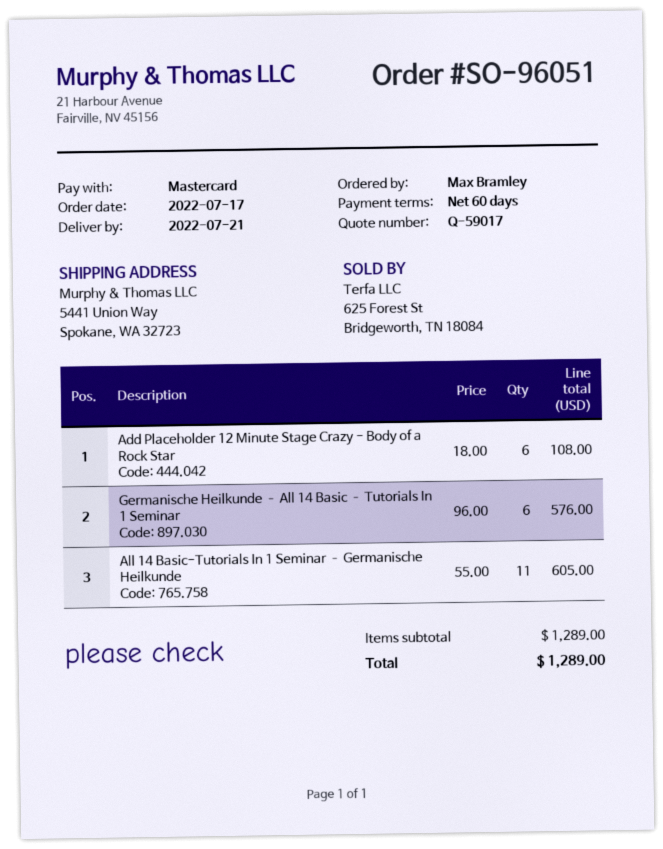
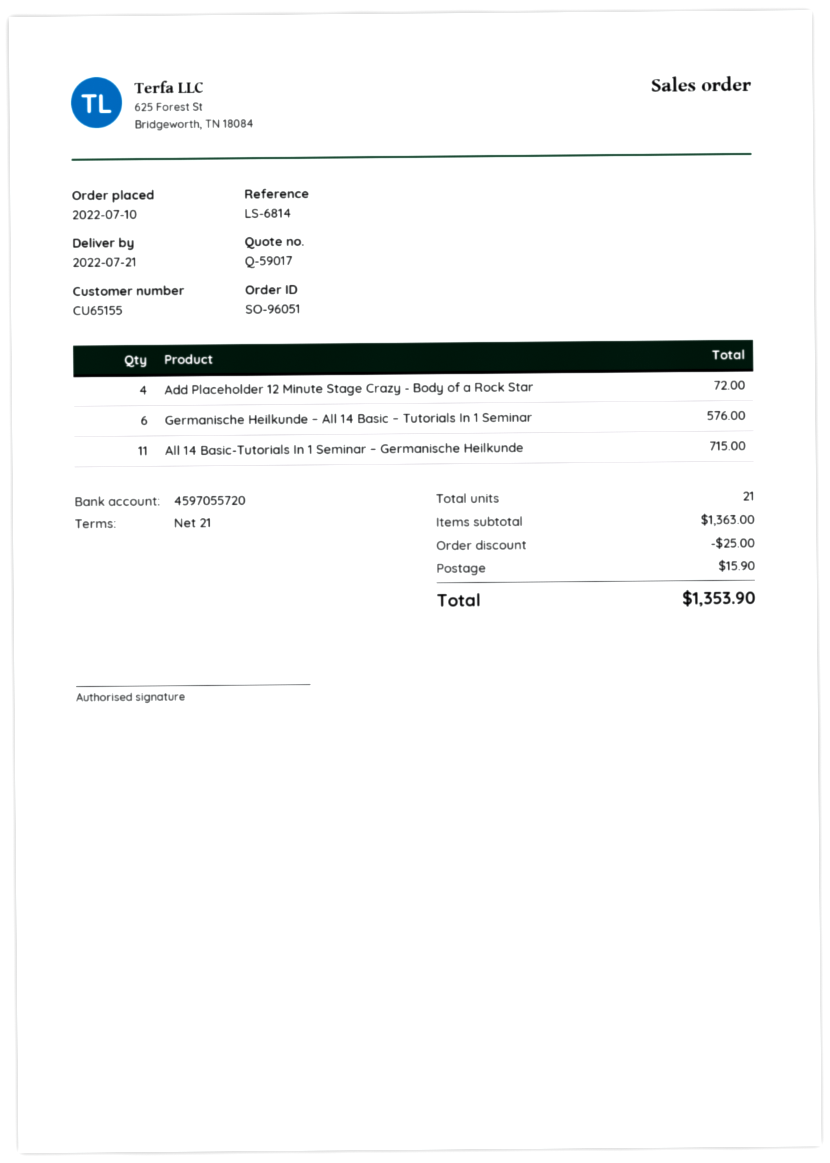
order date: 2022-07-17 -> 2022-07-10
payment terms: 60 days -> 21 days
Add Placeholder 12 Minute Stage Crazy - Body of a Rock Star: 6 for 108.00 -> 4 for 72.00
All 14 Basic-Tutorials In 1 Seminar – Germanische Heilkunde: 11 for 605.00 -> 11 for 715.00
subtotal: 1289.00 -> 1363.00
discount: none -> 25.00
shipping: none -> 15.90
total: 1289.00 -> 1353.90

